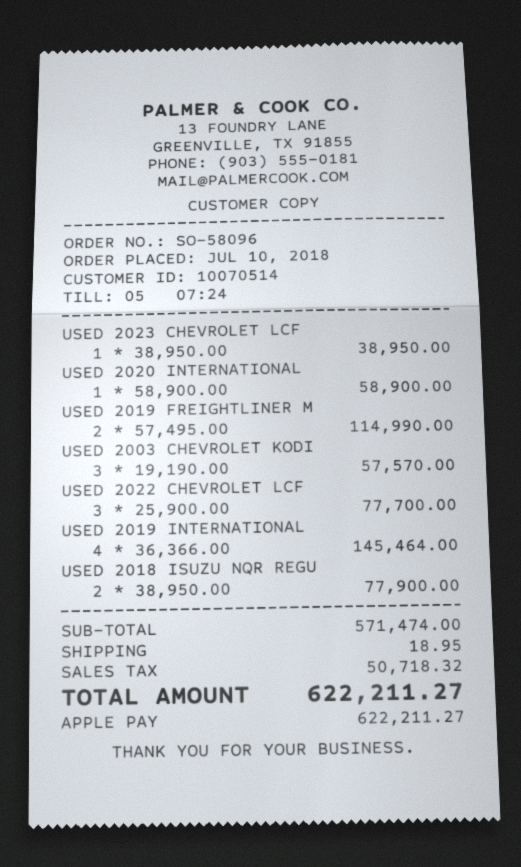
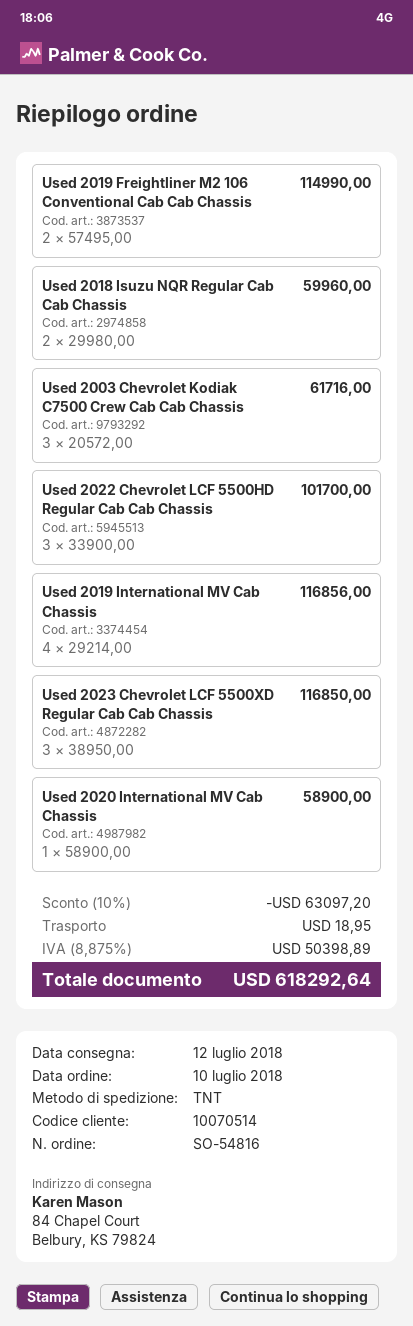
order number: SO-58096 -> SO-54816
USED 2023 CHEVROLET LCF: 1 x 38950.00 = 38950.00 -> 3 x 38950.00 = 116850.00
USED 2003 CHEVROLET KODI: 3 x 19190.00 = 57570.00 -> 3 x 20572.00 = 61716.00
USED 2022 CHEVROLET LCF: 3 x 25900.00 = 77700.00 -> 3 x 33900.00 = 101700.00
USED 2019 INTERNATIONAL: 4 x 36366.00 = 145464.00 -> 4 x 29214.00 = 116856.00
USED 2018 ISUZU NQR REGU: 2 x 38950.00 = 77900.00 -> 2 x 29980.00 = 59960.00
discount: none -> 10% = 63097.20
tax: 50718.32 -> 50398.89
total: 622211.27 -> 618292.64

